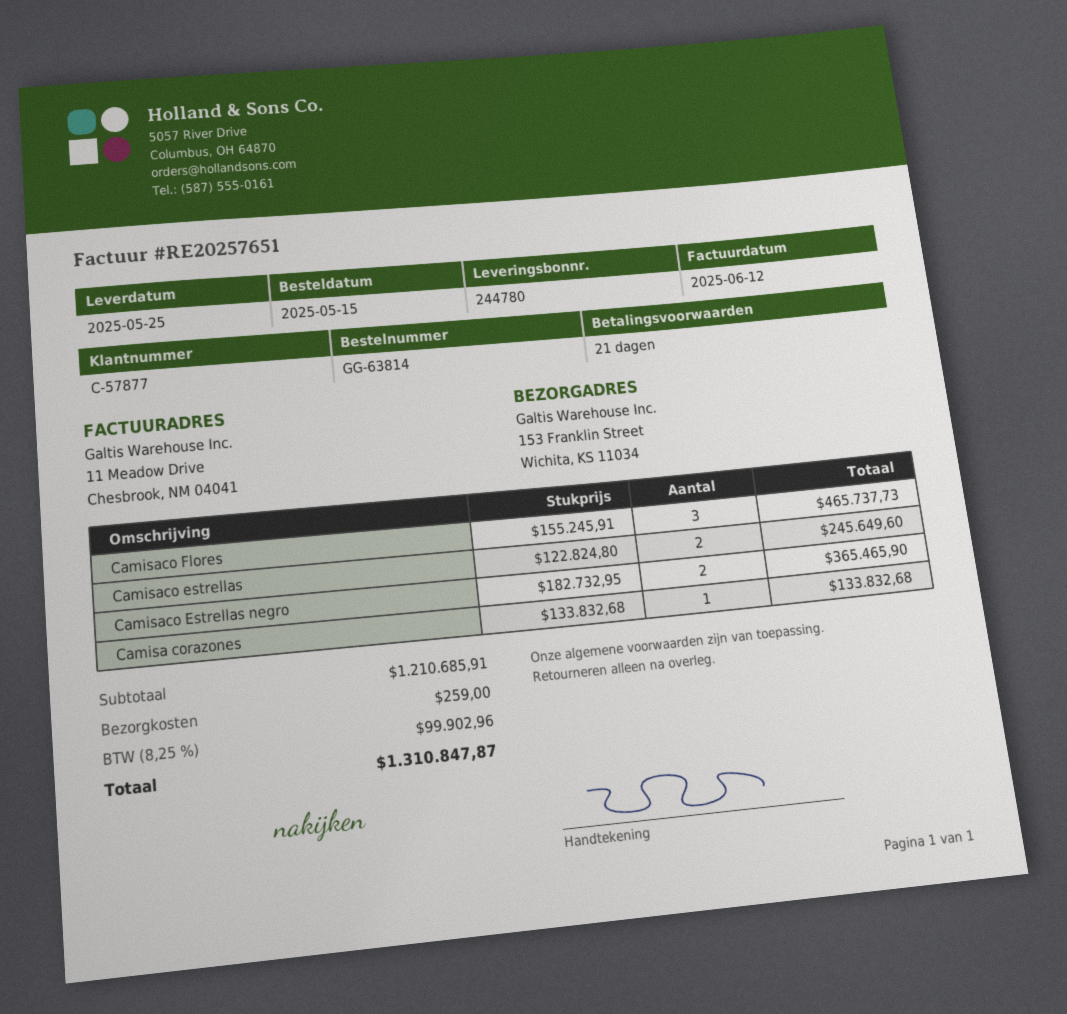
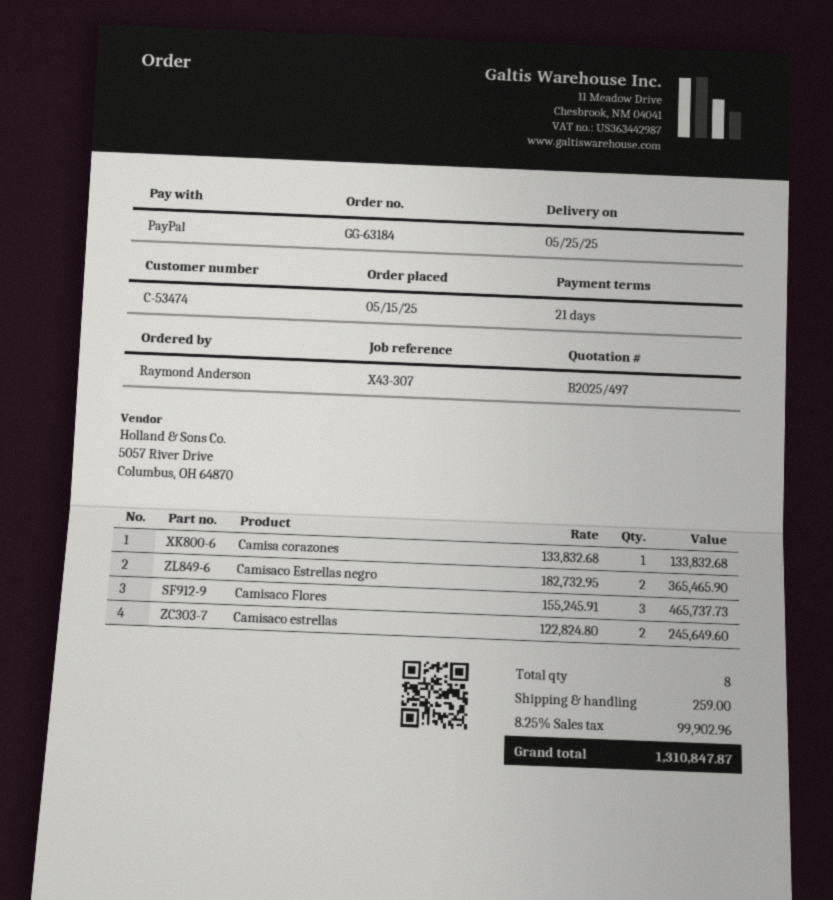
order number: GG-63814 -> GG-63184
customer number: C-57877 -> C-53474

